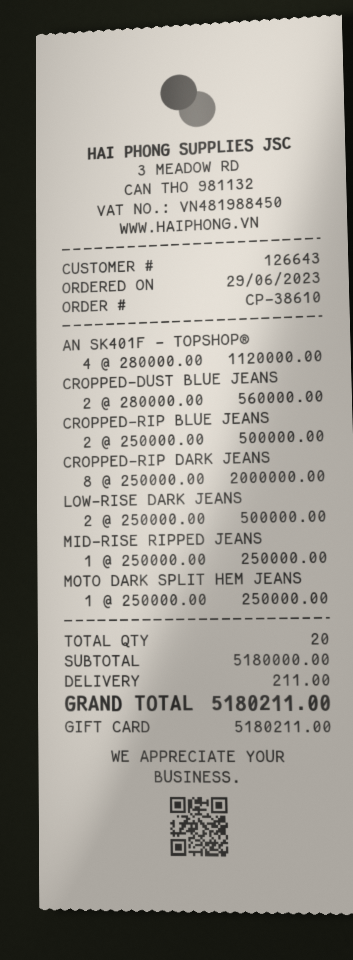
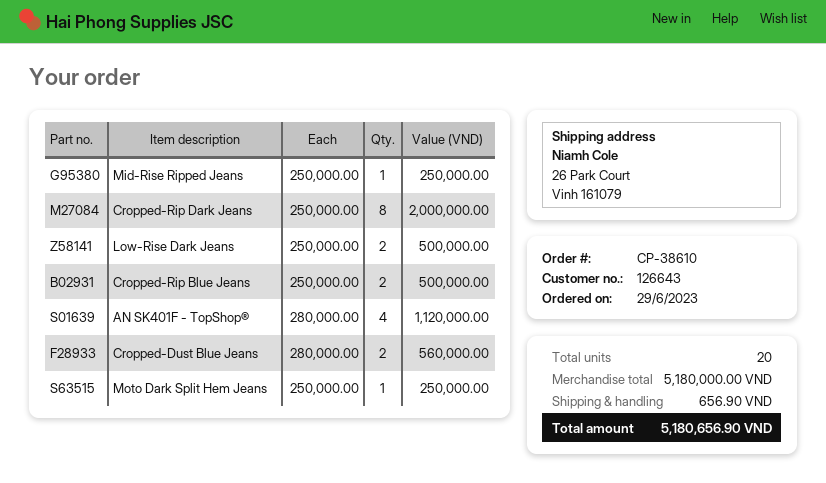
shipping: 211.00 -> 656.90
total: 5180211.00 -> 5180656.90

